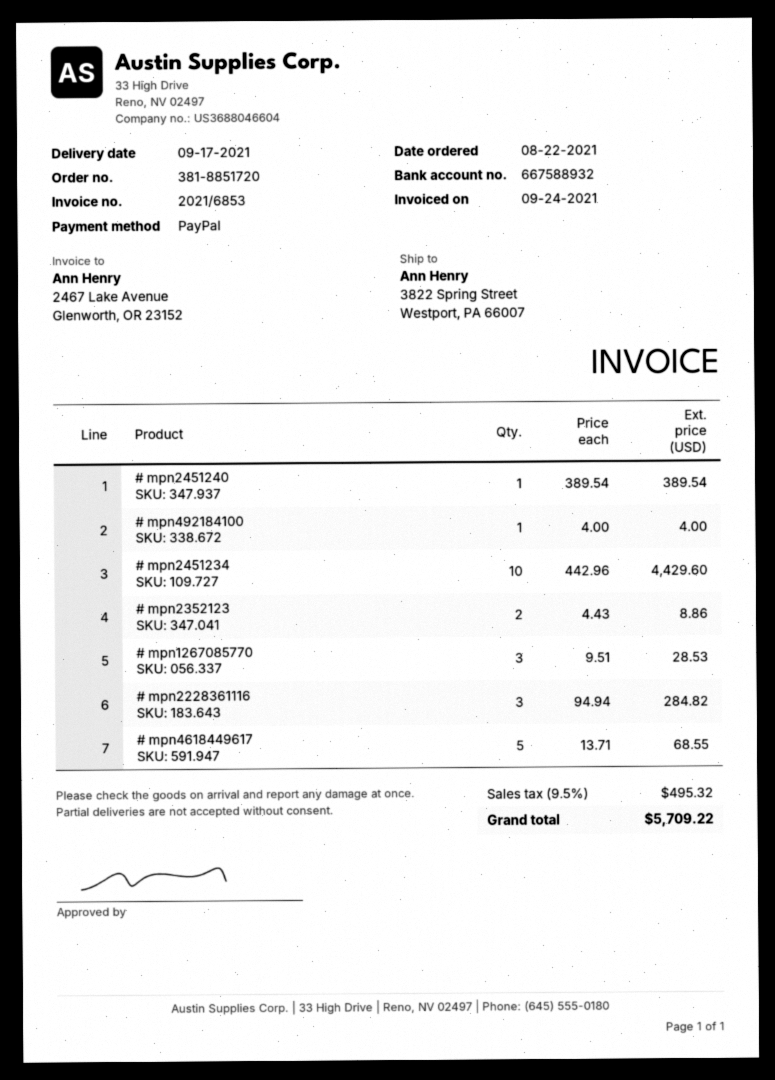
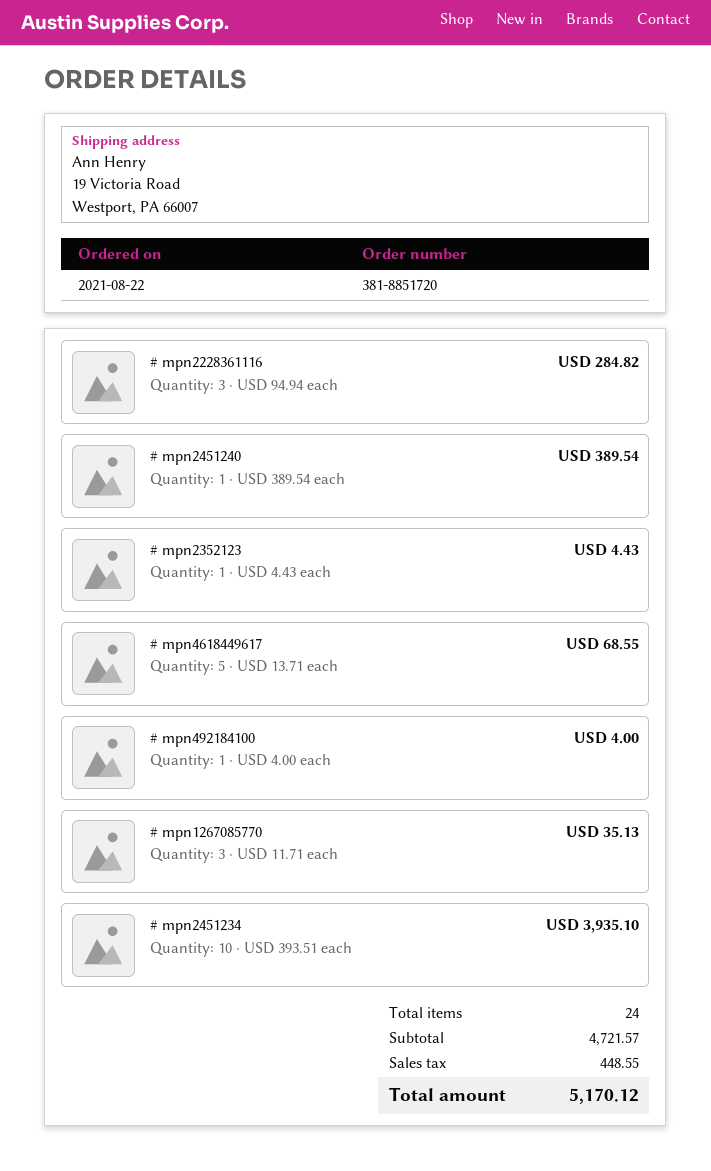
ship to: 3822 Spring Street, Westport, PA 66007 -> 19 Victoria Road, Westport, PA 66007
# mpn2451234: 10 x 442.96 = 4429.60 -> 10 x 393.51 = 3935.10
# mpn2352123: 2 x 4.43 = 8.86 -> 1 x 4.43 = 4.43
# mpn1267085770: 3 x 9.51 = 28.53 -> 3 x 11.71 = 35.13
tax: 495.32 -> 448.55
total: 5709.22 -> 5170.12

